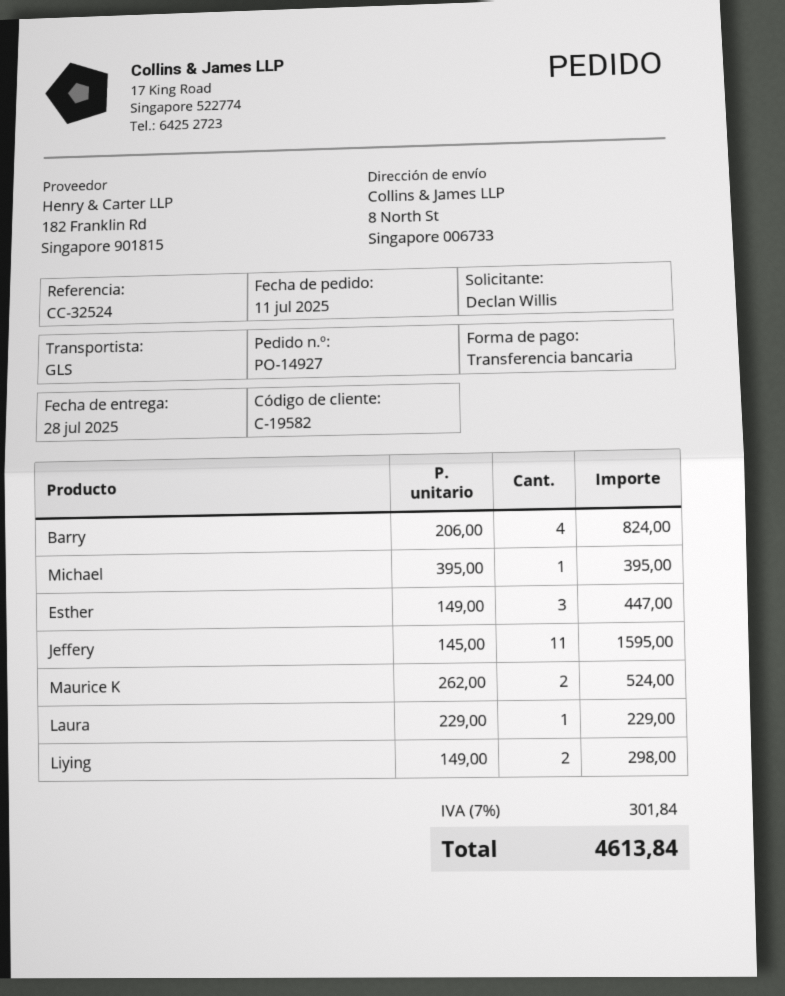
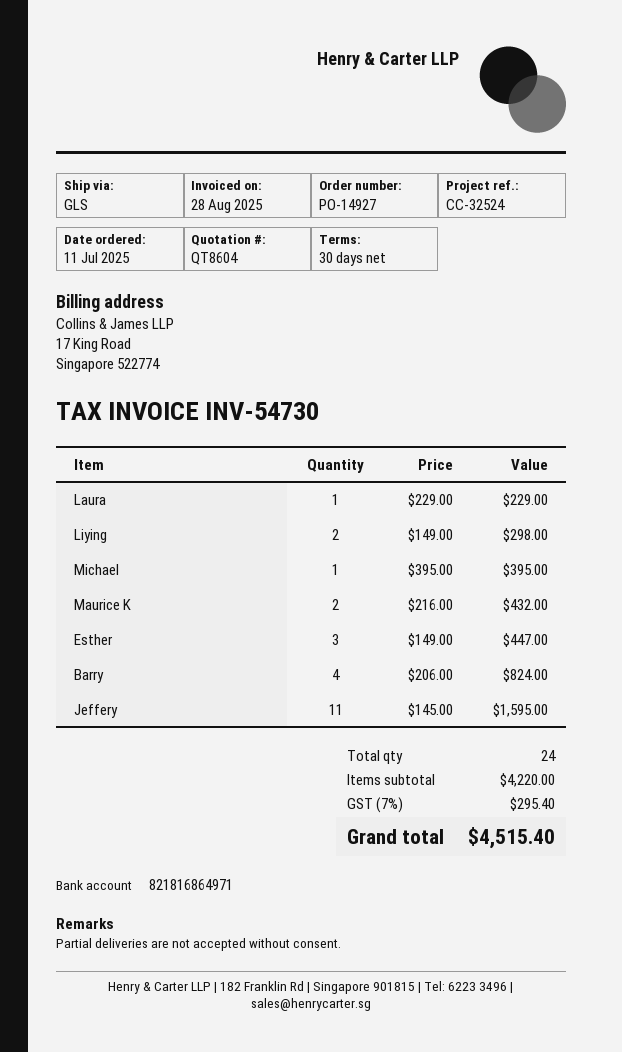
Maurice K: 2 x 262.00 = 524.00 -> 2 x 216.00 = 432.00
tax: 7% = 301.84 -> 7% = 295.40
total: 4613.84 -> 4515.40

